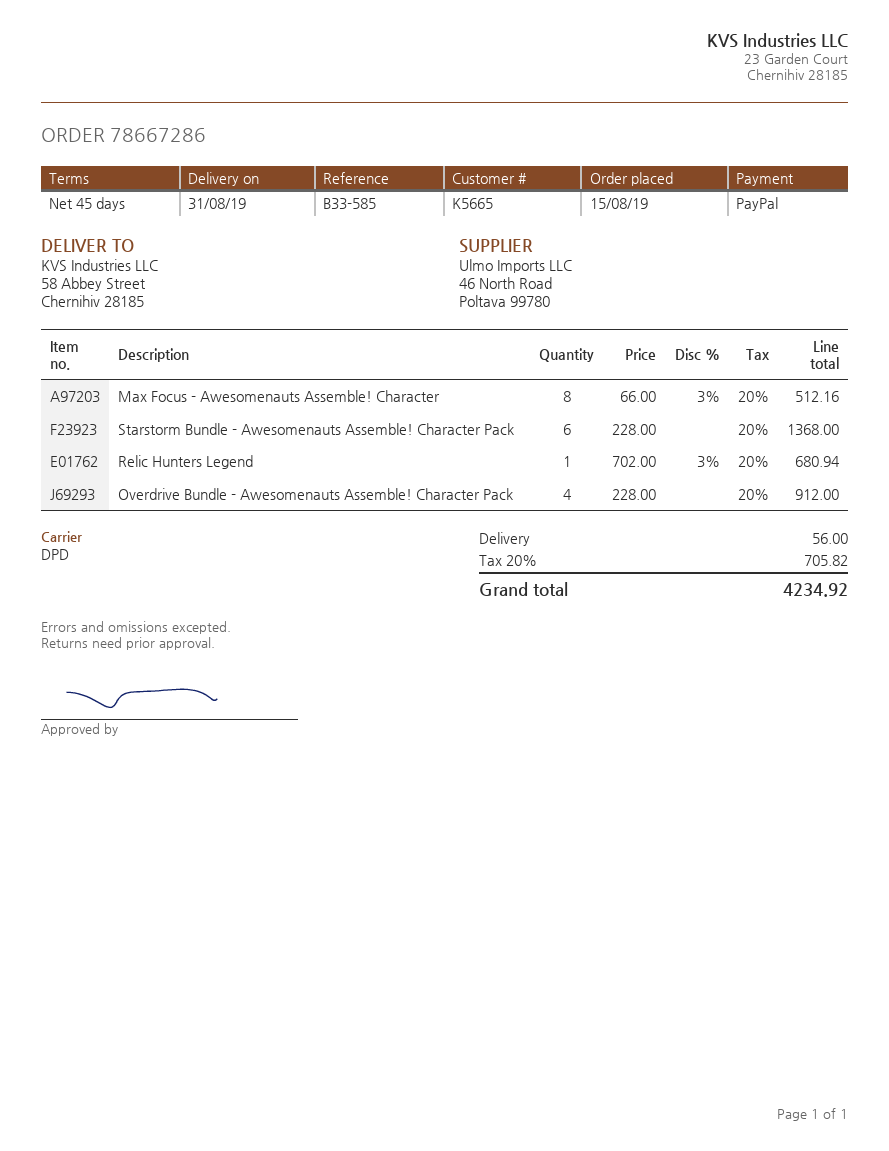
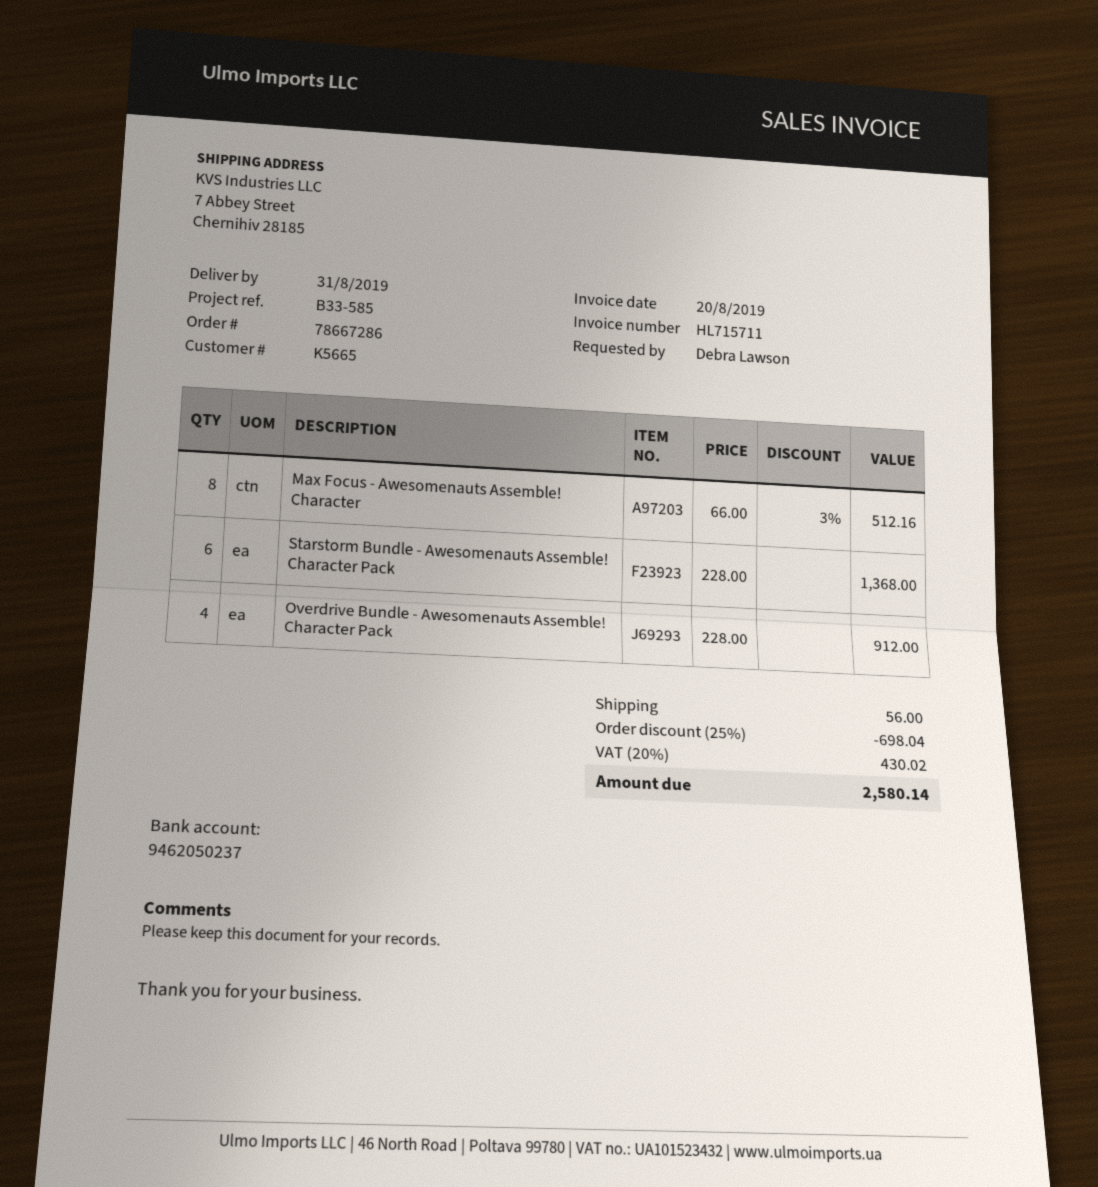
ship to: 58 Abbey Street, Chernihiv 28185 -> 7 Abbey Street, Chernihiv 28185
Relic Hunters Legend: 1 x 702.00 - 3% = 680.94 -> none
discount: none -> 25% = 698.04
tax: 20% = 705.82 -> 20% = 430.02
total: 4234.92 -> 2580.14

